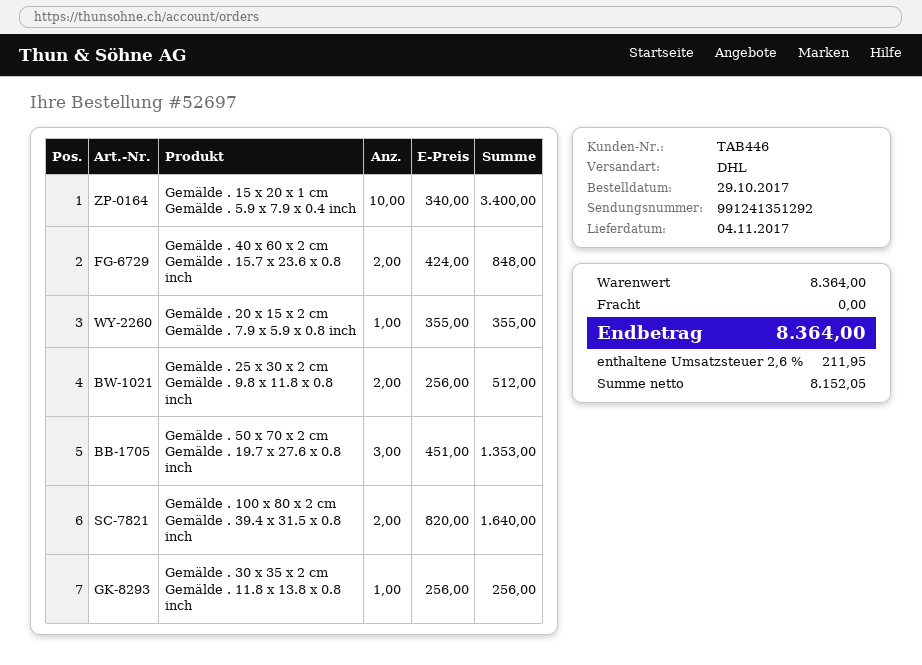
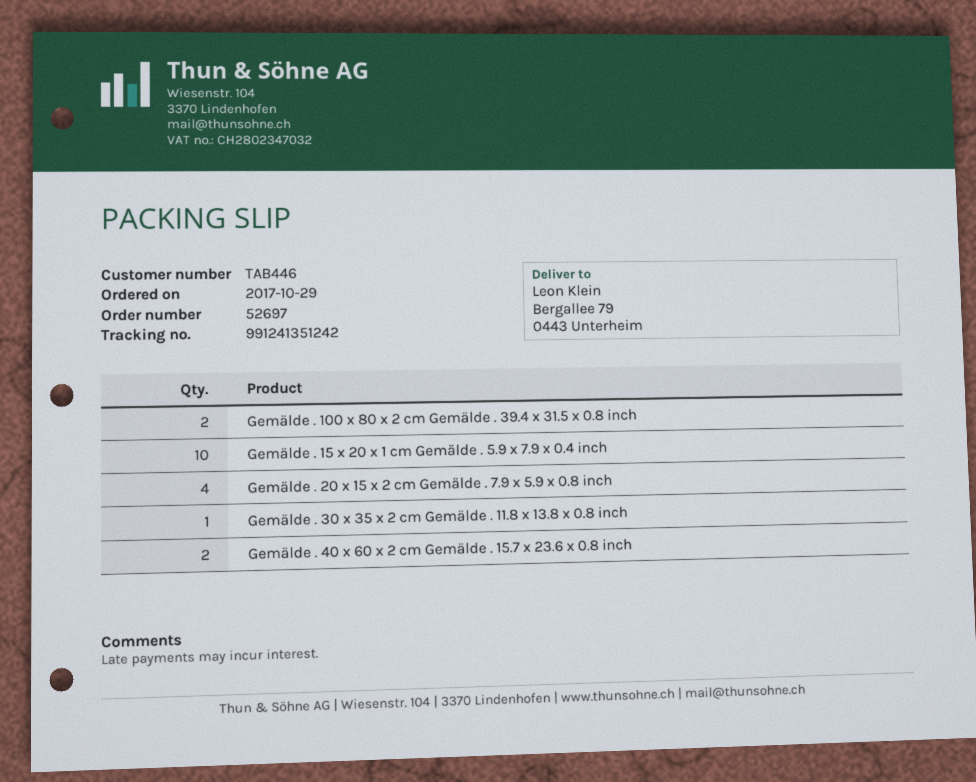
tracking number: 991241351292 -> 991241351242
Gemälde . 20 x 15 x 2 cm Gemälde . 7.9 x 5.9 x 0.8 inch: 1 -> 4
Gemälde . 25 x 30 x 2 cm Gemälde . 9.8 x 11.8 x 0.8 inch: 2 -> none
Gemälde . 50 x 70 x 2 cm Gemälde . 19.7 x 27.6 x 0.8 inch: 3 -> none

